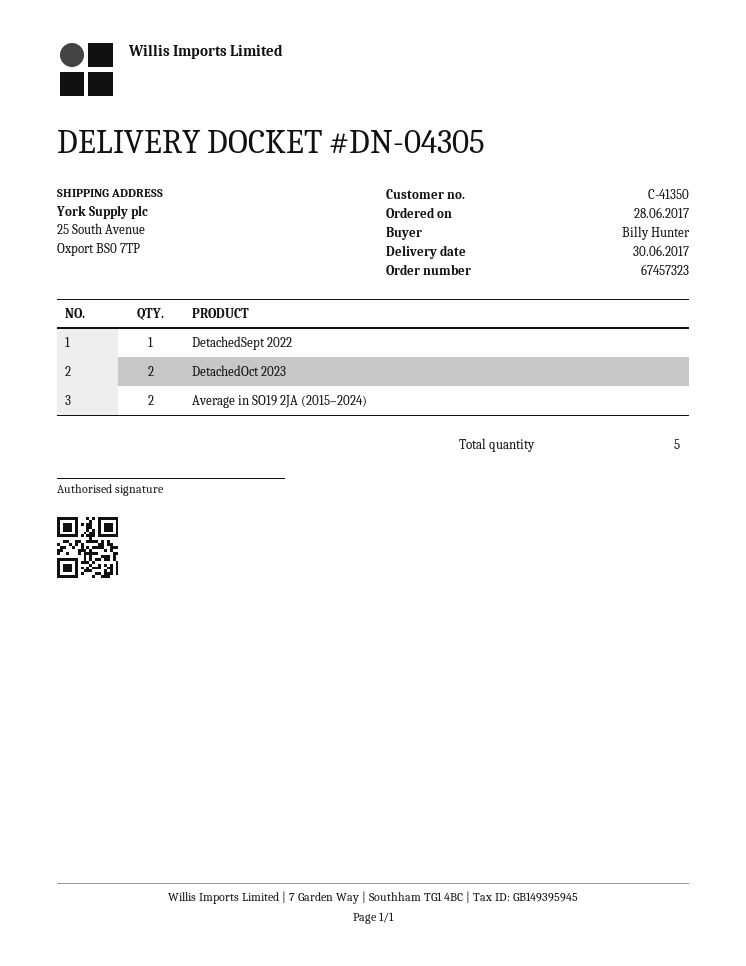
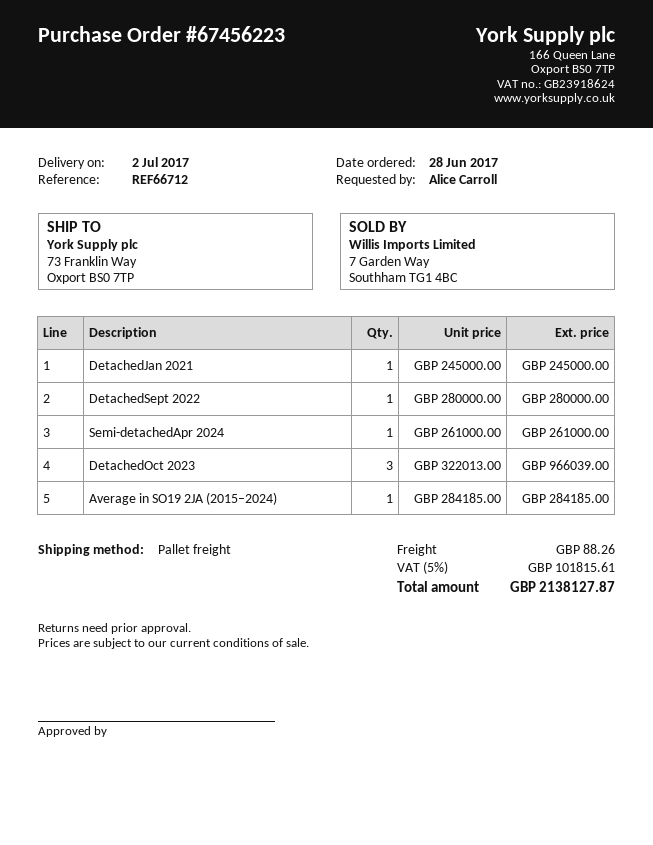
order number: 67457323 -> 67456223
delivery date: 2017-06-30 -> 2017-07-02
ordered by: Billy Hunter -> Alice Carroll
ship to: 25 South Avenue, Oxport BS0 7TP -> 73 Franklin Way, Oxport BS0 7TP
DetachedOct 2023: 2 -> 3
Average in SO19 2JA (2015–2024): 2 -> 1
DetachedJan 2021: none -> 1
Semi-detachedApr 2024: none -> 1

